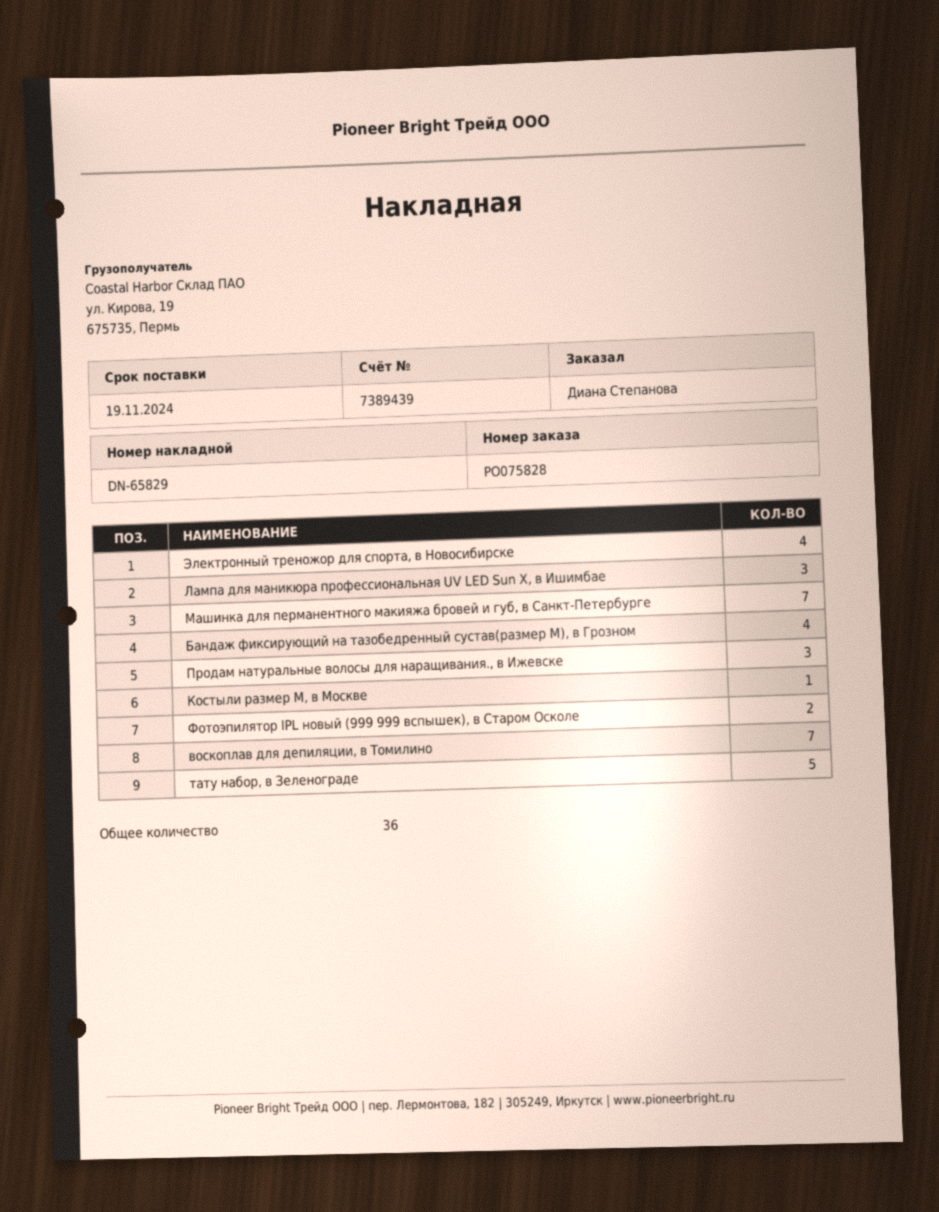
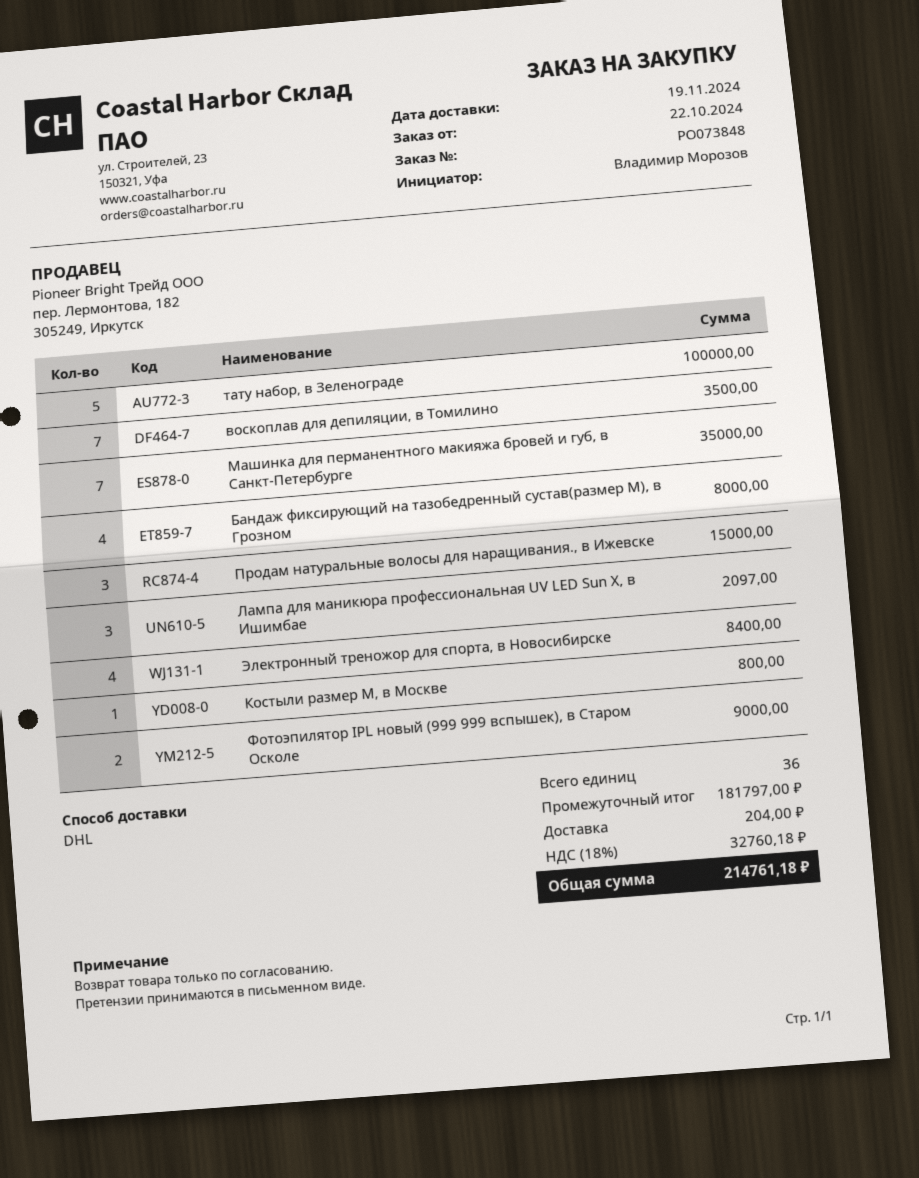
order number: PO075828 -> PO073848
ordered by: Диана Степанова -> Владимир Морозов

